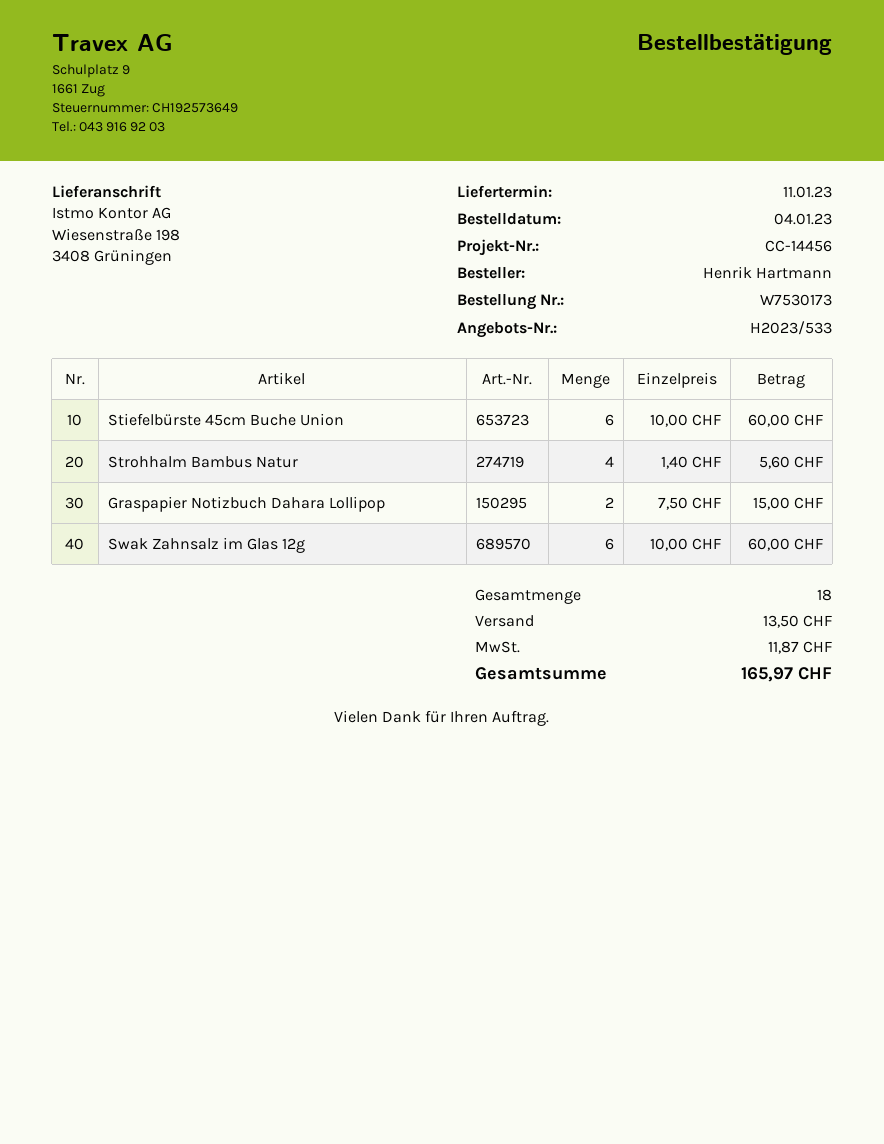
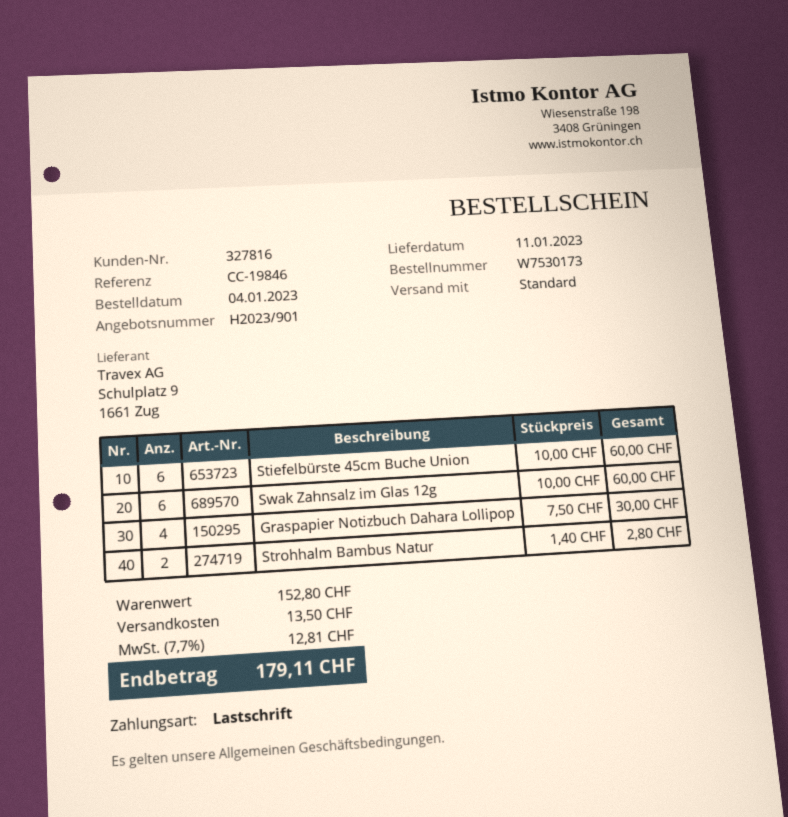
quote number: H2023/533 -> H2023/901
reference: CC-14456 -> CC-19846
Strohhalm Bambus Natur: 4 x 1.40 = 5.60 -> 2 x 1.40 = 2.80
Graspapier Notizbuch Dahara Lollipop: 2 x 7.50 = 15.00 -> 4 x 7.50 = 30.00
tax: 11.87 -> 12.81
total: 165.97 -> 179.11

